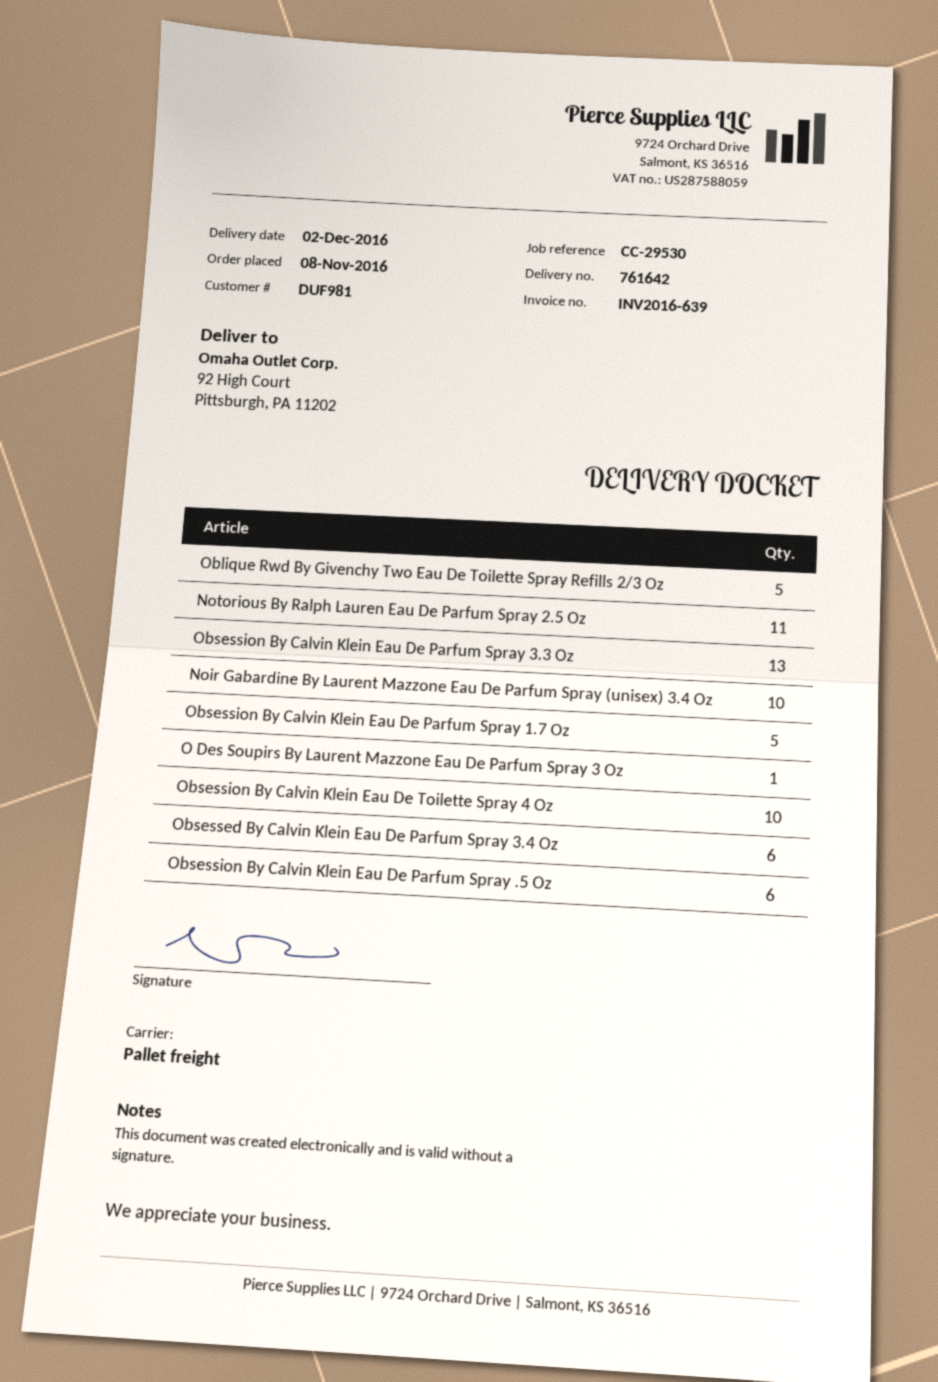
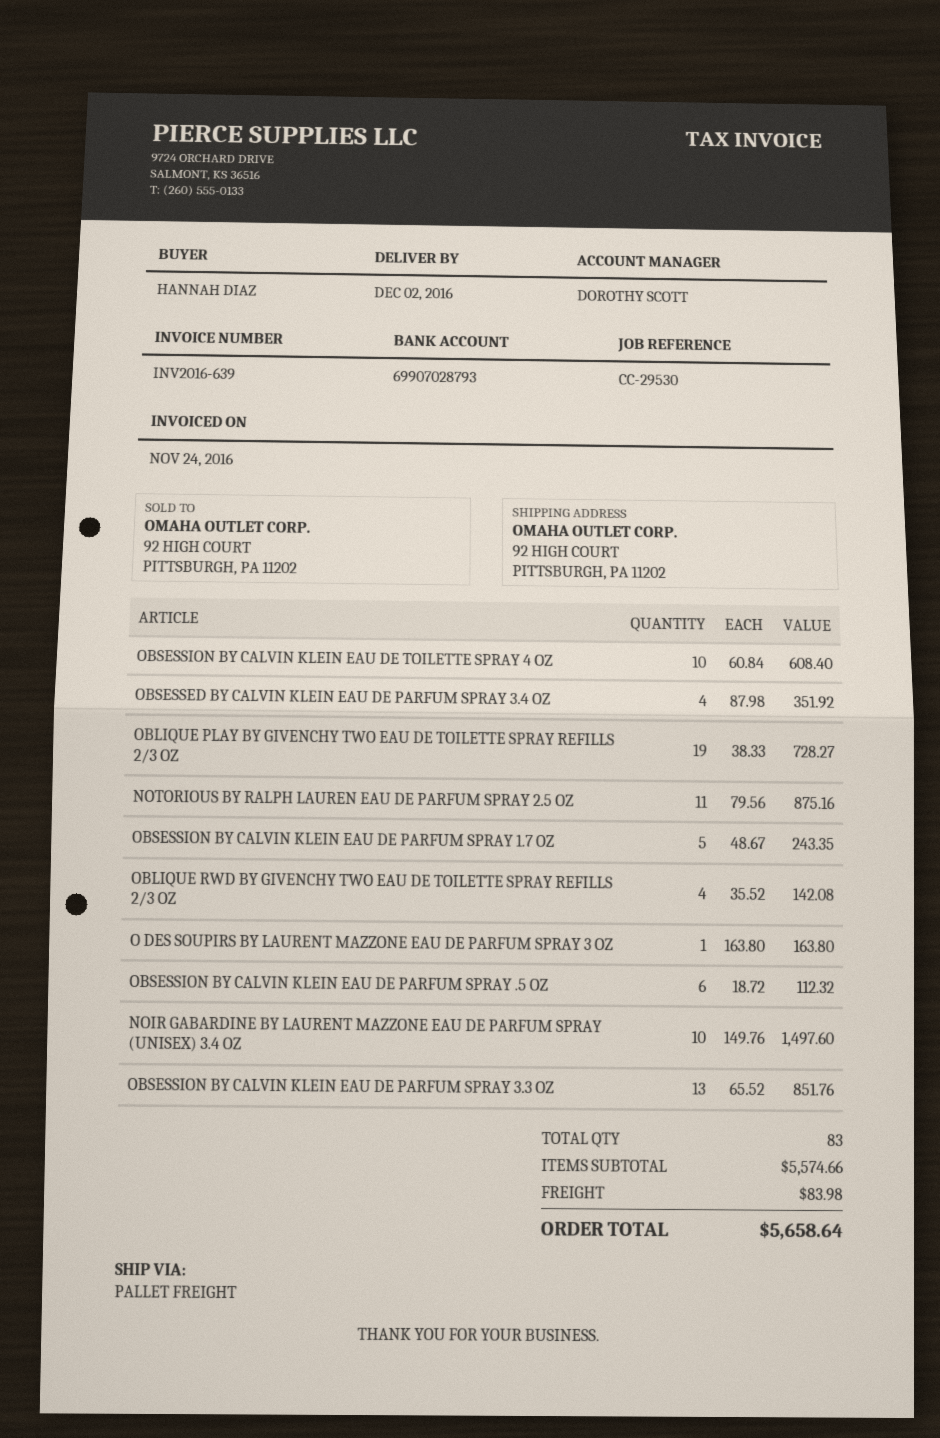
Oblique Rwd By Givenchy Two Eau De Toilette Spray Refills 2/3 Oz: 5 -> 4
Obsessed By Calvin Klein Eau De Parfum Spray 3.4 Oz: 6 -> 4
OBLIQUE PLAY BY GIVENCHY TWO EAU DE TOILETTE SPRAY REFILLS 2/3 OZ: none -> 19

